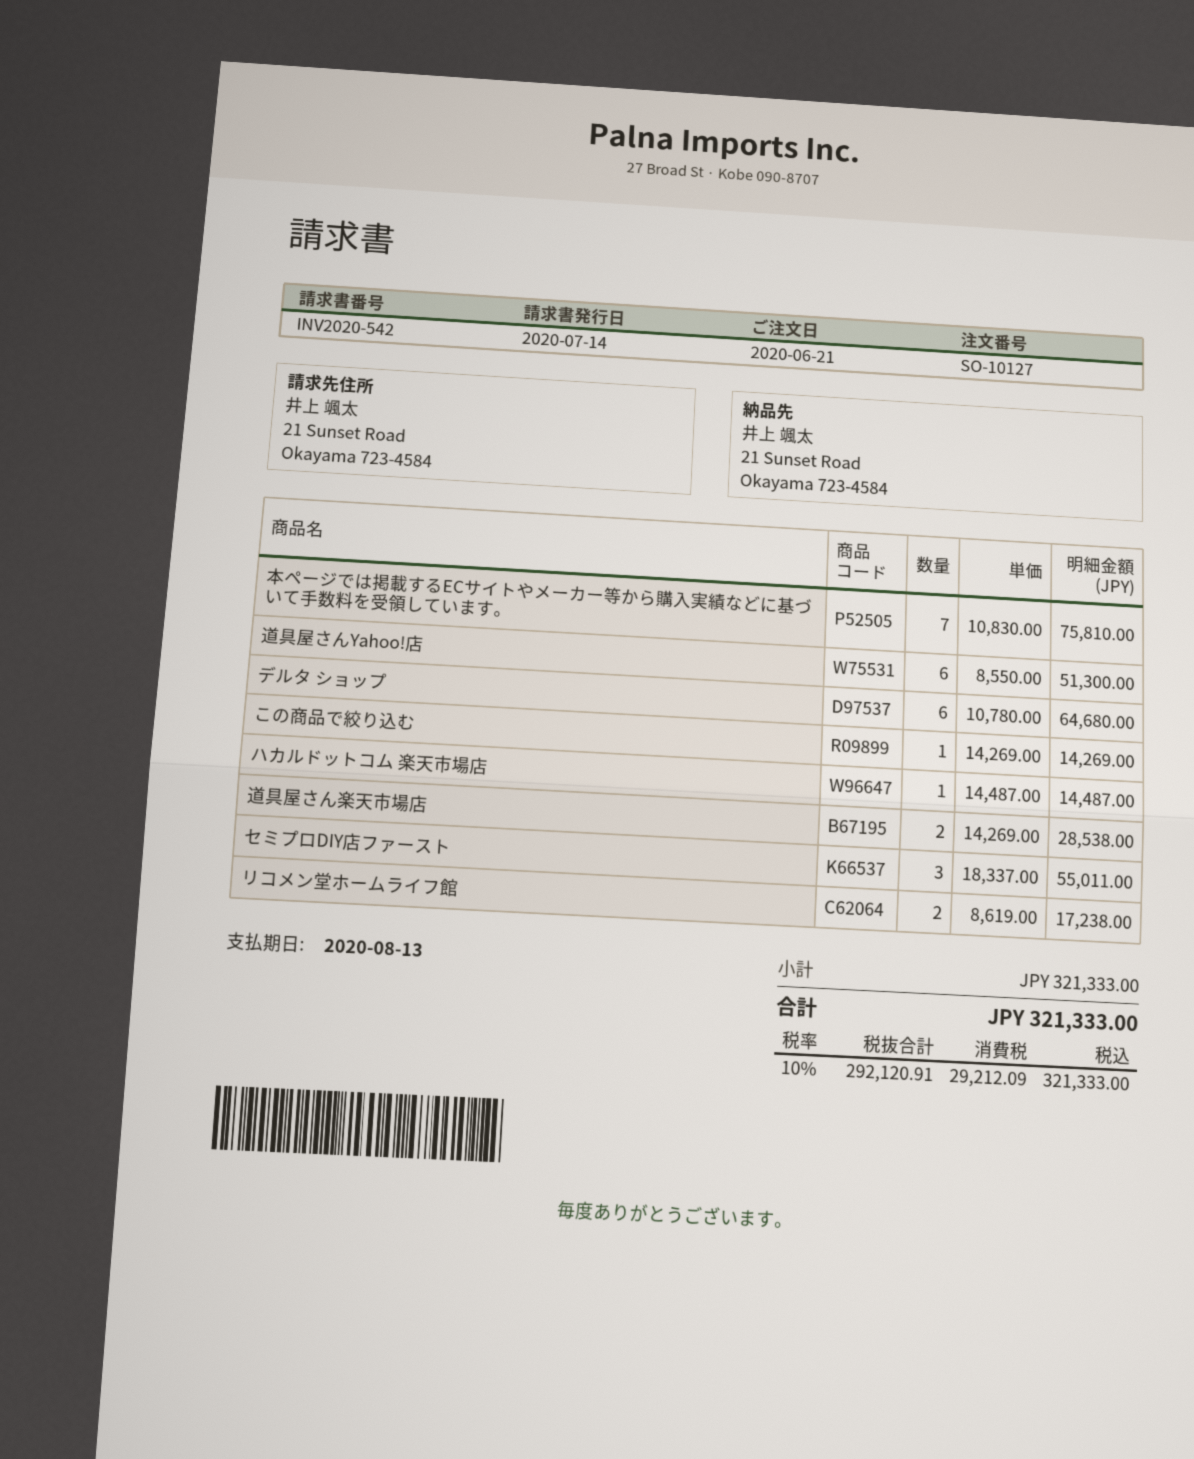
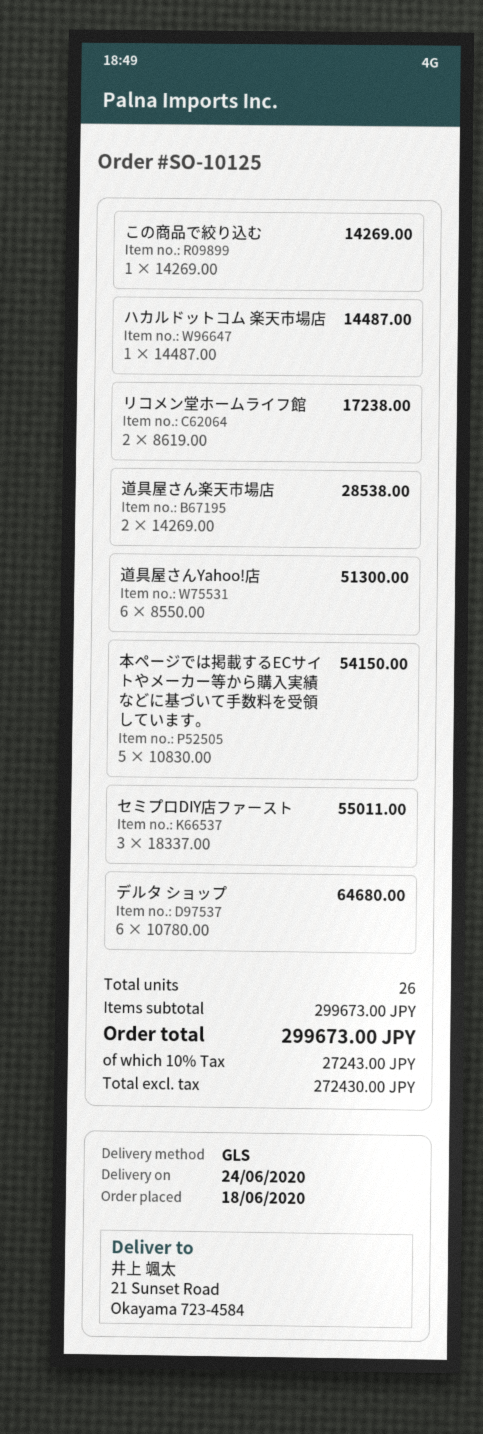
order number: SO-10127 -> SO-10125
order date: 2020-06-21 -> 2020-06-18
本ページでは掲載するECサイトやメーカー等から購入実績などに基づいて手数料を受領しています。: 7 x 10830.00 = 75810.00 -> 5 x 10830.00 = 54150.00
subtotal: 321333.00 -> 299673.00
net: 292120.91 -> 272430.00
tax: 10% = 29212.09 -> 10% = 27243.00
total: 321333.00 -> 299673.00

